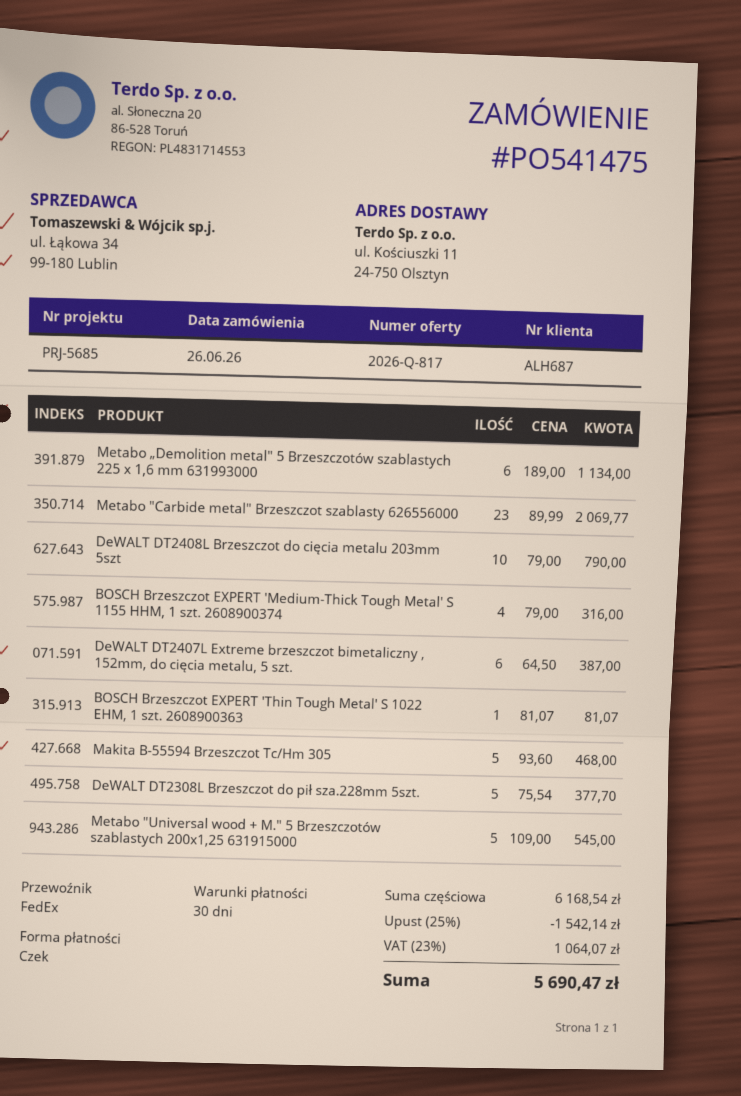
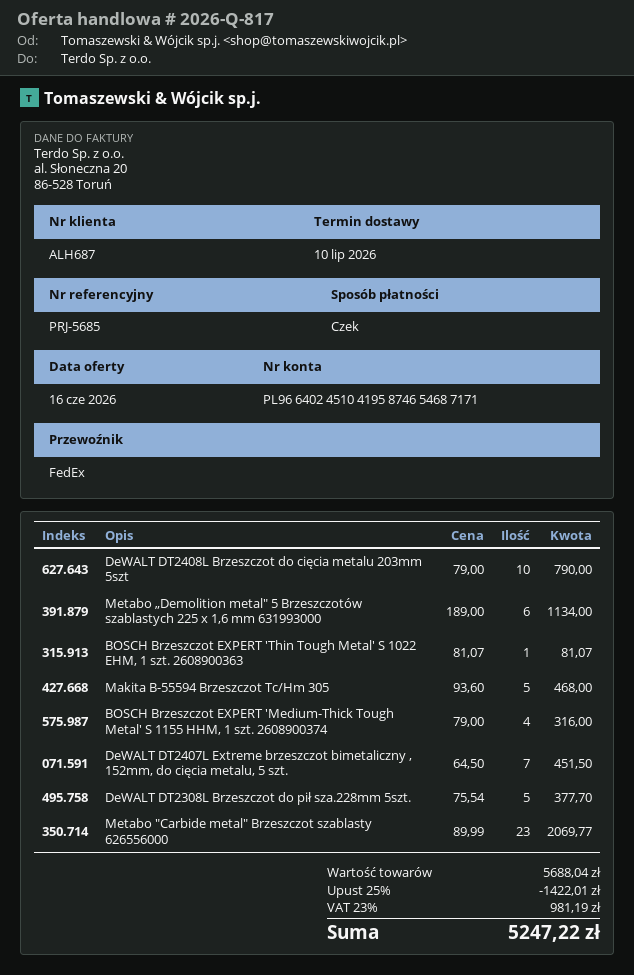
DeWALT DT2407L Extreme brzeszczot bimetaliczny , 152mm, do cięcia metalu, 5 szt.: 6 x 64.50 = 387.00 -> 7 x 64.50 = 451.50
Metabo "Universal wood + M." 5 Brzeszczotów szablastych 200x1,25 631915000: 5 x 109.00 = 545.00 -> none
subtotal: 6168.54 -> 5688.04
discount: 25% = 1542.14 -> 25% = 1422.01
tax: 23% = 1064.07 -> 23% = 981.19
total: 5690.47 -> 5247.22

